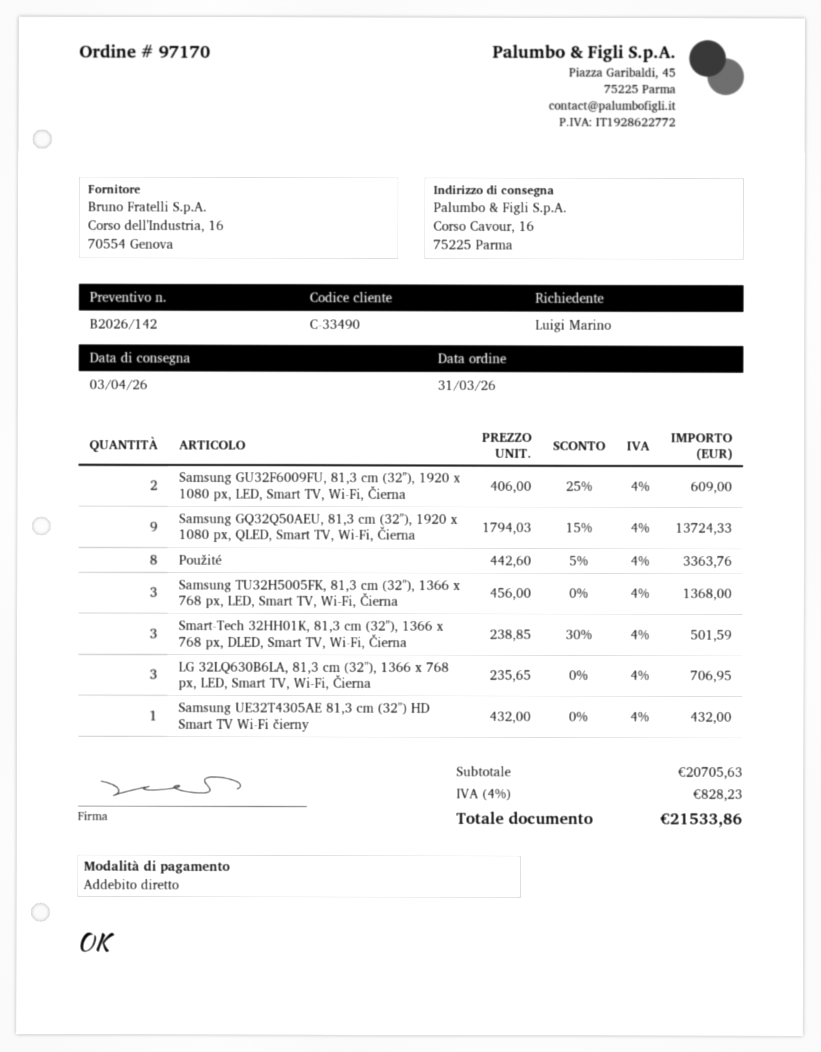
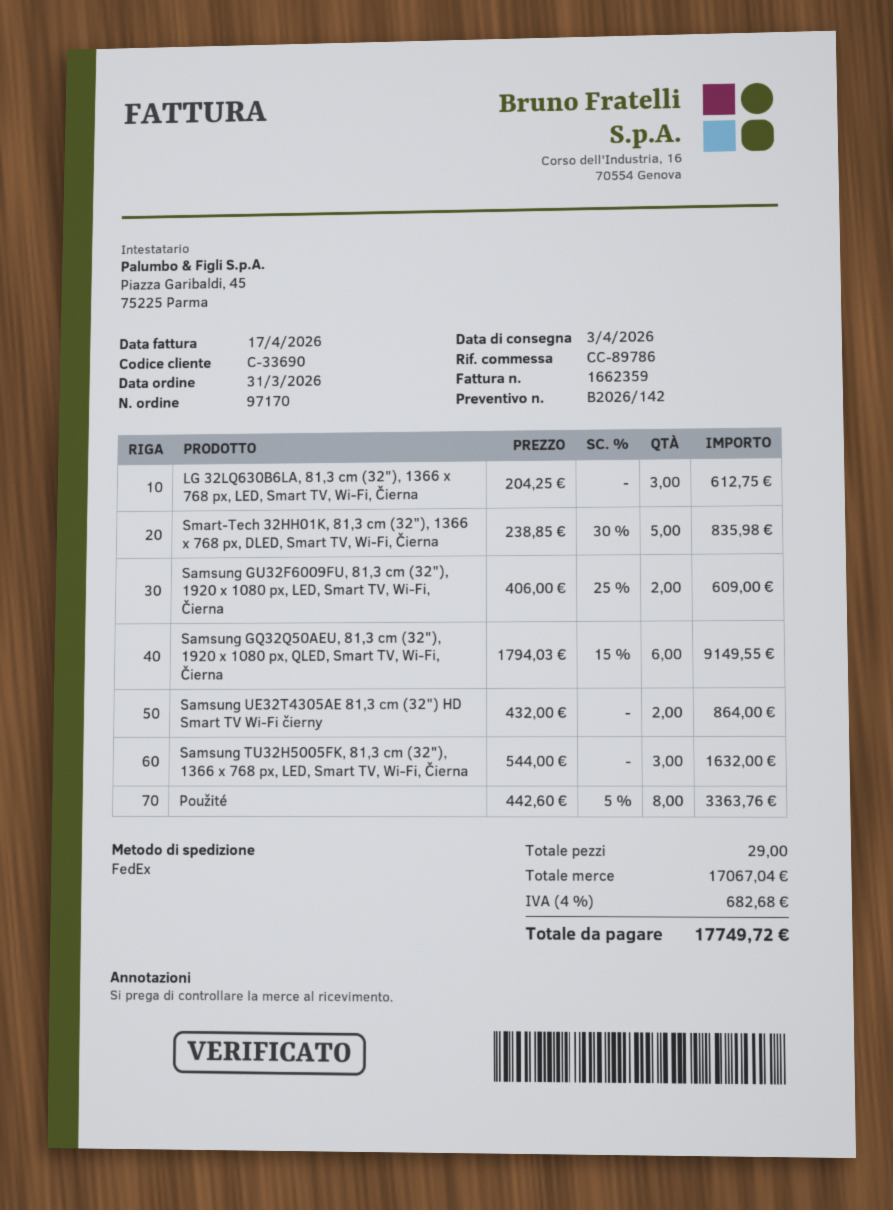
customer number: C-33490 -> C-33690
Samsung GQ32Q50AEU, 81,3 cm (32"), 1920 x 1080 px, QLED, Smart TV, Wi-Fi, Čierna: 9 x 1794.03 - 15% = 13724.33 -> 6 x 1794.03 - 15% = 9149.55
Samsung TU32H5005FK, 81,3 cm (32"), 1366 x 768 px, LED, Smart TV, Wi-Fi, Čierna: 3 x 456.00 = 1368.00 -> 3 x 544.00 = 1632.00
Smart-Tech 32HH01K, 81,3 cm (32"), 1366 x 768 px, DLED, Smart TV, Wi-Fi, Čierna: 3 x 238.85 - 30% = 501.59 -> 5 x 238.85 - 30% = 835.98
LG 32LQ630B6LA, 81,3 cm (32"), 1366 x 768 px, LED, Smart TV, Wi-Fi, Čierna: 3 x 235.65 = 706.95 -> 3 x 204.25 = 612.75
Samsung UE32T4305AE 81,3 cm (32") HD Smart TV Wi-Fi čierny: 1 x 432.00 = 432.00 -> 2 x 432.00 = 864.00
subtotal: 20705.63 -> 17067.04
tax: 4% = 828.23 -> 4% = 682.68
total: 21533.86 -> 17749.72

